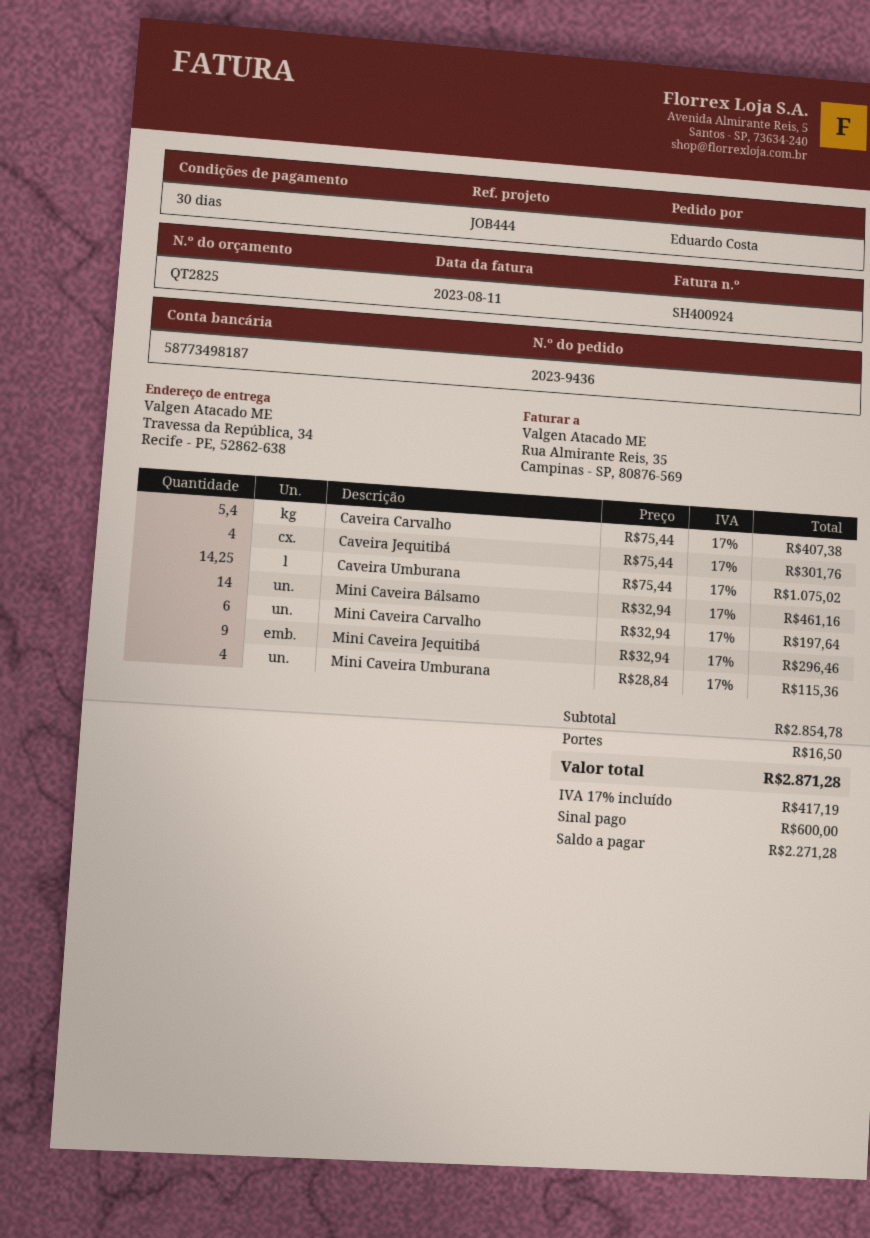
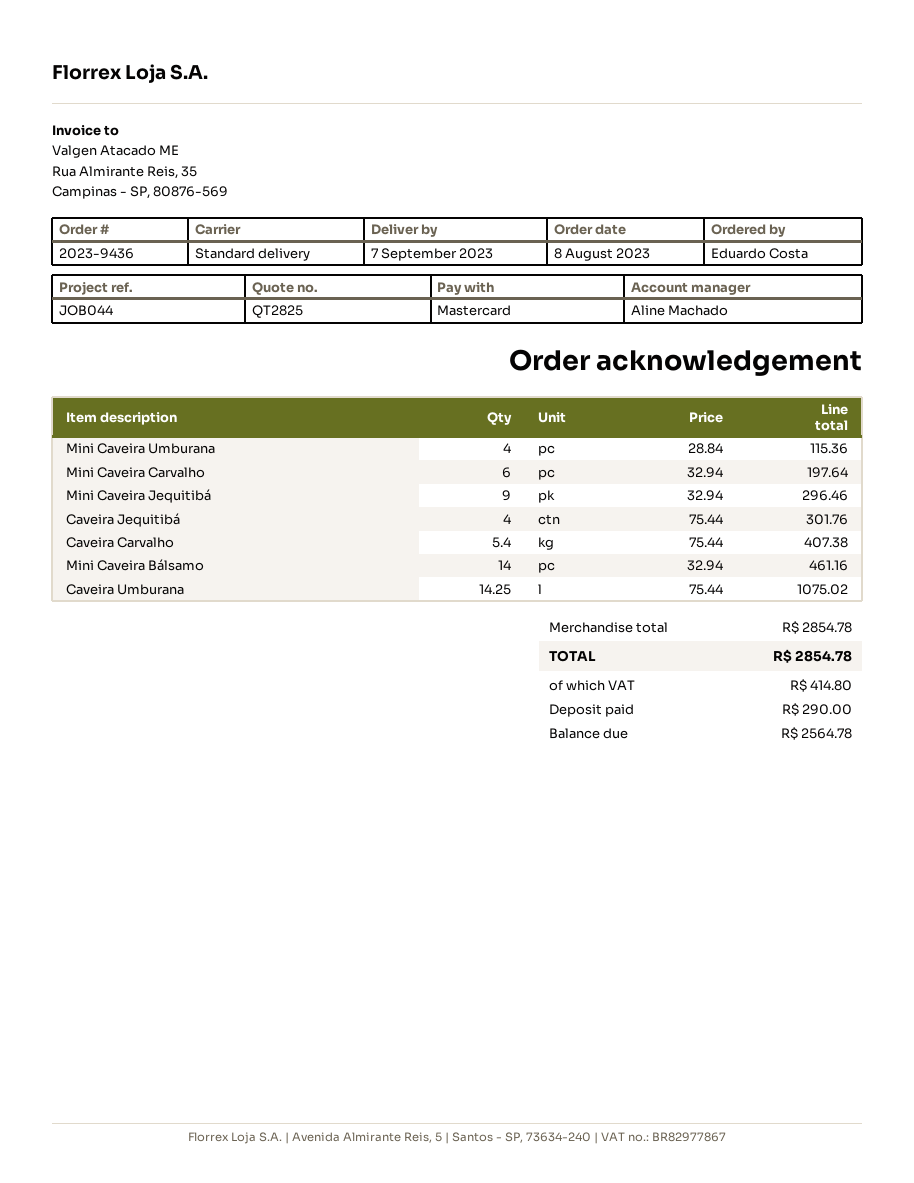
reference: JOB444 -> JOB044
shipping: 16.50 -> none
tax: 417.19 -> 414.80
total: 2871.28 -> 2854.78
deposit: 600.00 -> 290.00
balance: 2271.28 -> 2564.78

